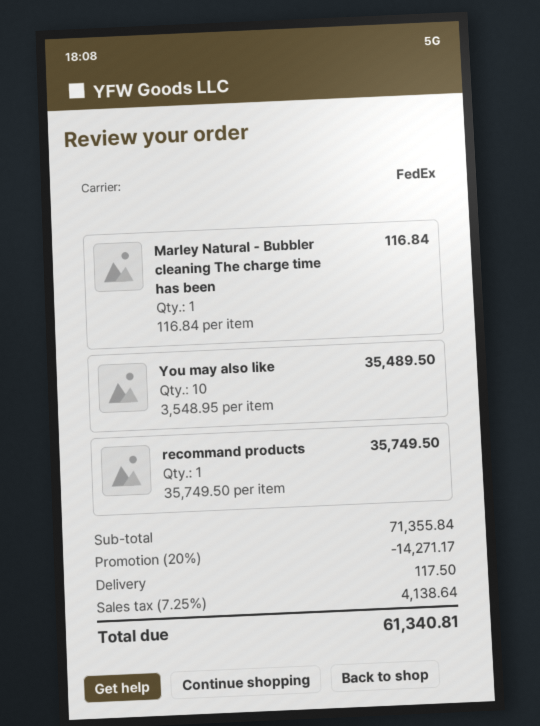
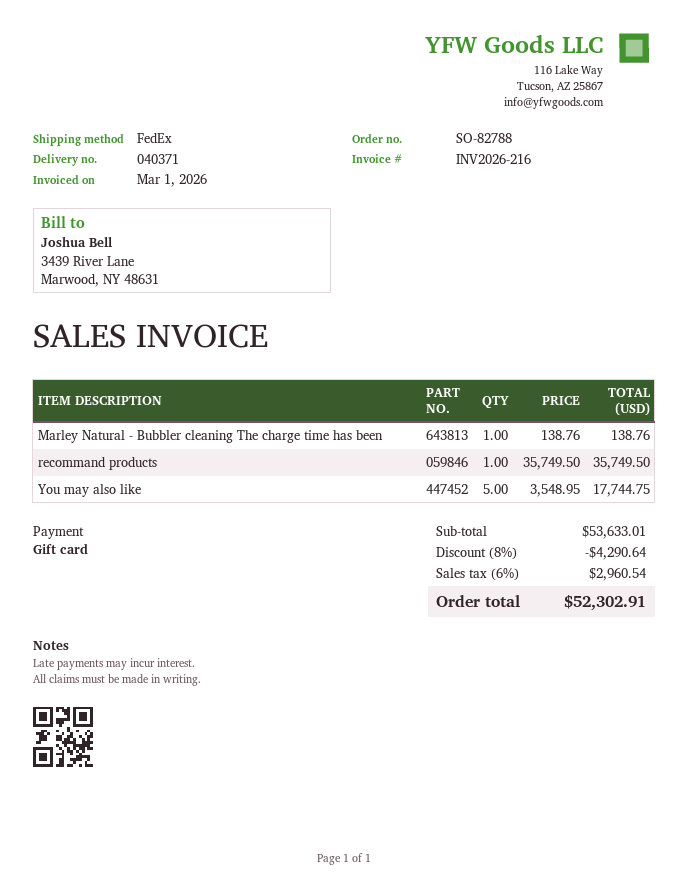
Marley Natural - Bubbler cleaning The charge time has been: 1 x 116.84 = 116.84 -> 1 x 138.76 = 138.76
You may also like: 10 x 3548.95 = 35489.50 -> 5 x 3548.95 = 17744.75
subtotal: 71355.84 -> 53633.01
discount: 20% = 14271.17 -> 8% = 4290.64
shipping: 117.50 -> none
tax: 7.25% = 4138.64 -> 6% = 2960.54
total: 61340.81 -> 52302.91

